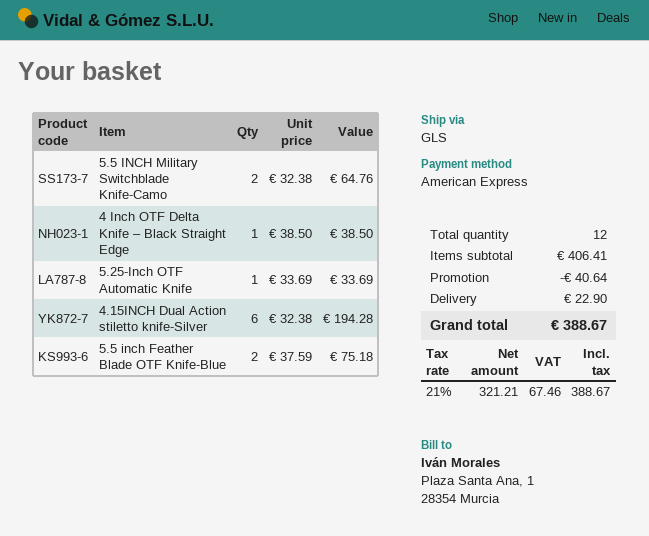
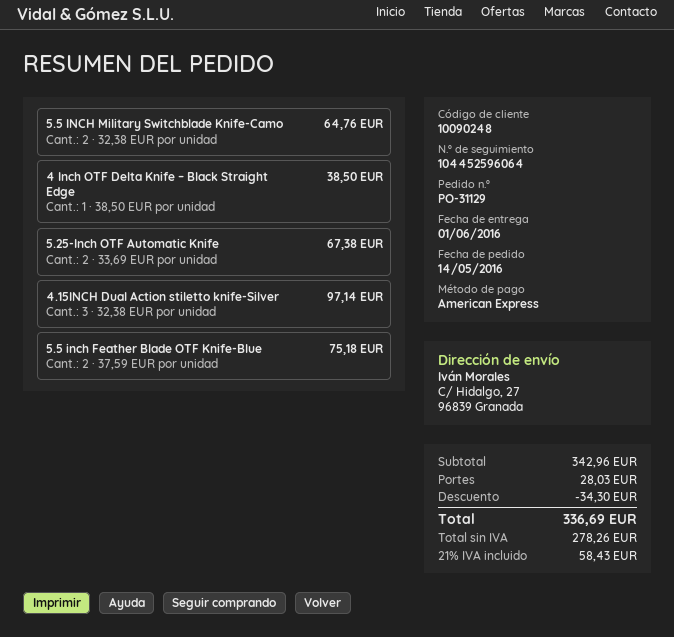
5.25-Inch OTF Automatic Knife: 1 x 33.69 = 33.69 -> 2 x 33.69 = 67.38
4.15INCH Dual Action stiletto knife-Silver: 6 x 32.38 = 194.28 -> 3 x 32.38 = 97.14
subtotal: 406.41 -> 342.96
discount: 40.64 -> 34.30
shipping: 22.90 -> 28.03
net: 321.21 -> 278.26
tax: 21% = 67.46 -> 21% = 58.43
total: 388.67 -> 336.69

